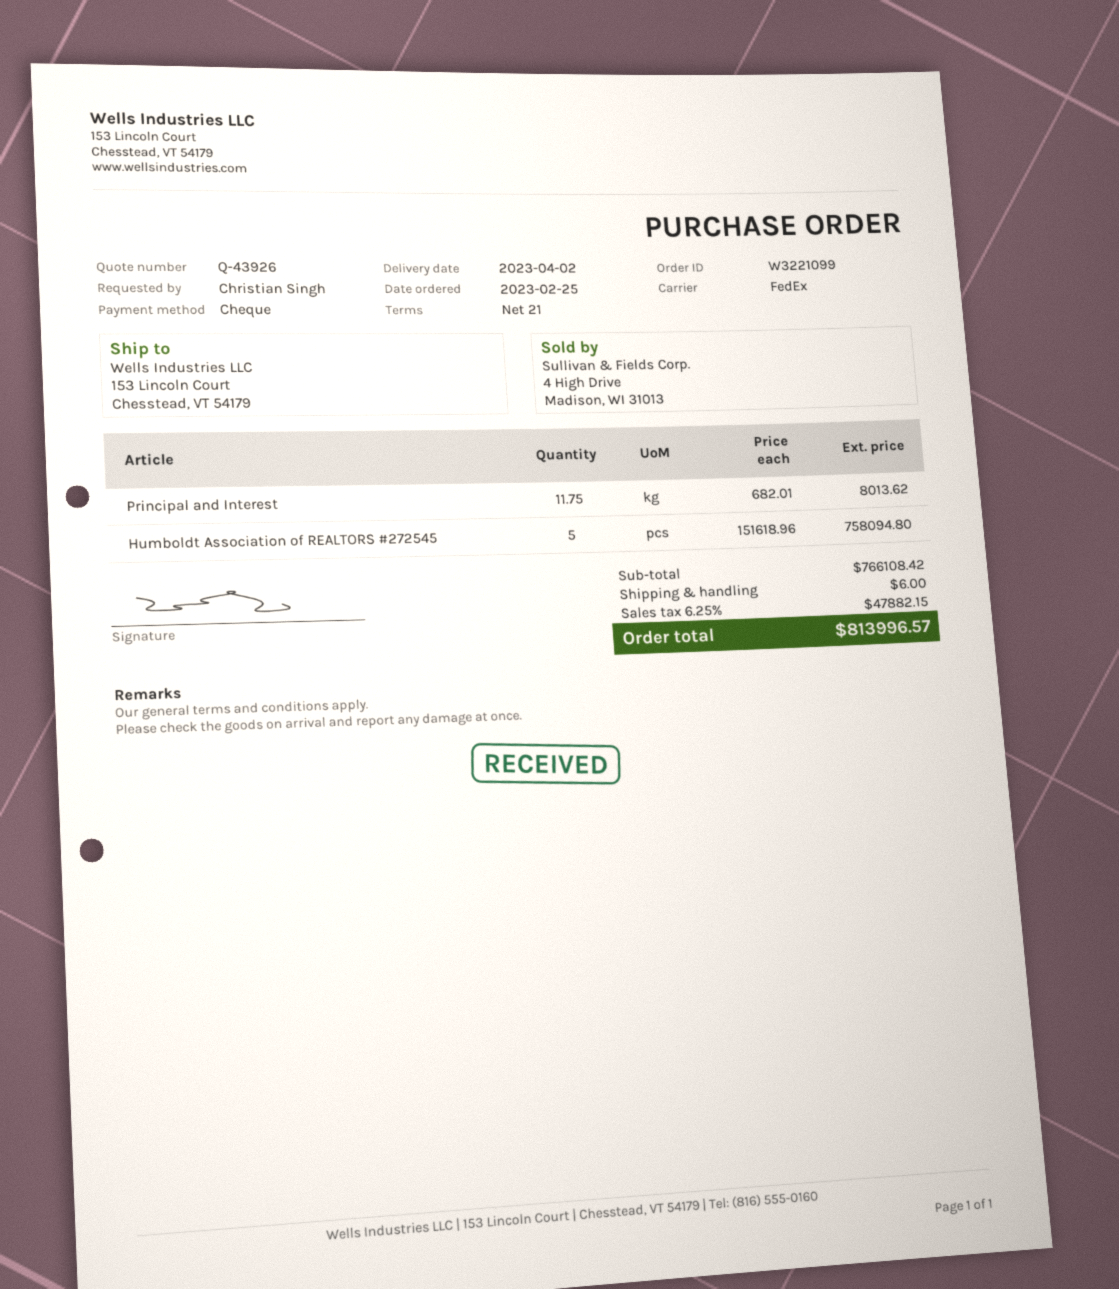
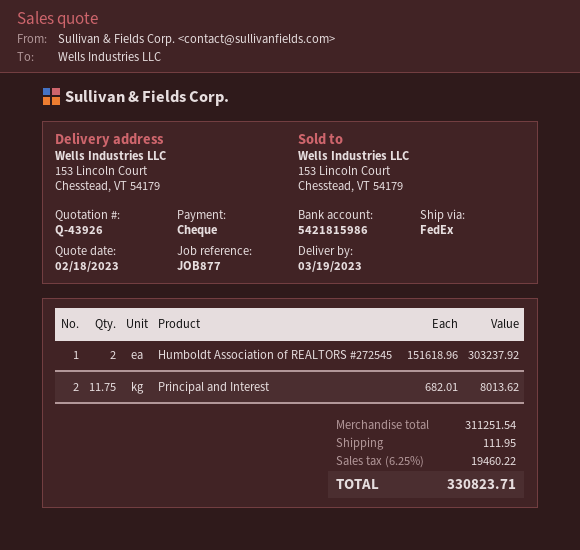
delivery date: 2023-04-02 -> 2023-03-19
Humboldt Association of REALTORS #272545: 5 x 151618.96 = 758094.80 -> 2 x 151618.96 = 303237.92
subtotal: 766108.42 -> 311251.54
shipping: 6.00 -> 111.95
tax: 6.25% = 47882.15 -> 6.25% = 19460.22
total: 813996.57 -> 330823.71

